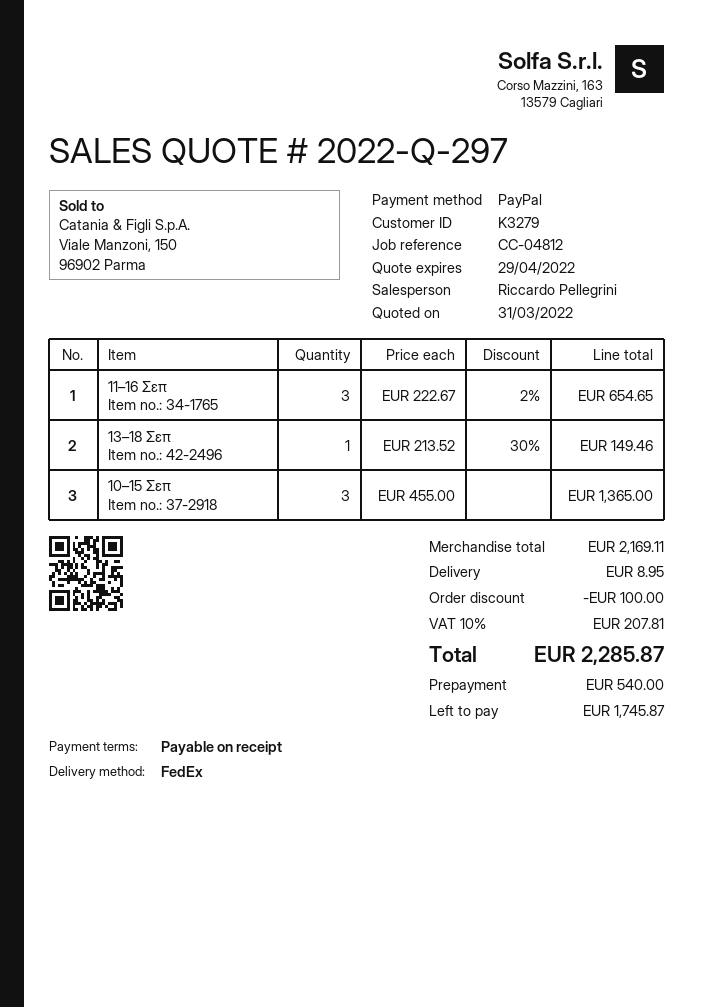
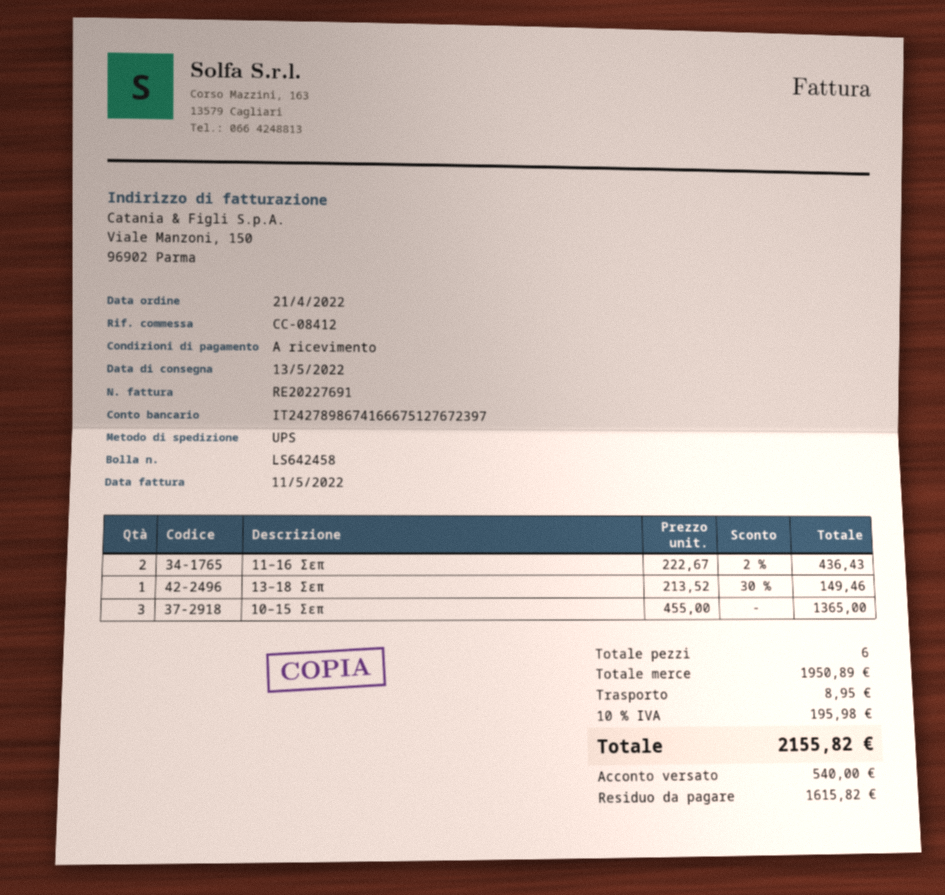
reference: CC-04812 -> CC-08412
shipping method: FedEx -> UPS
11–16 Σεπ: 3 x 222.67 - 2% = 654.65 -> 2 x 222.67 - 2% = 436.43
subtotal: 2169.11 -> 1950.89
discount: 100.00 -> none
tax: 10% = 207.81 -> 10% = 195.98
total: 2285.87 -> 2155.82
balance: 1745.87 -> 1615.82

